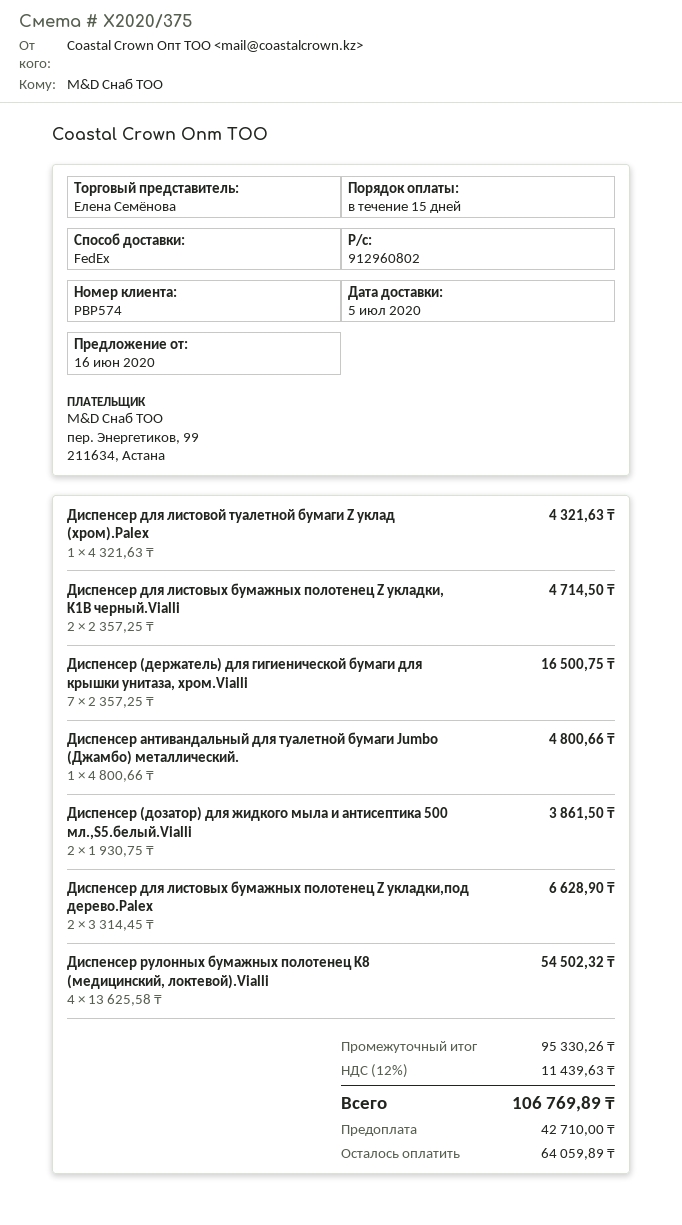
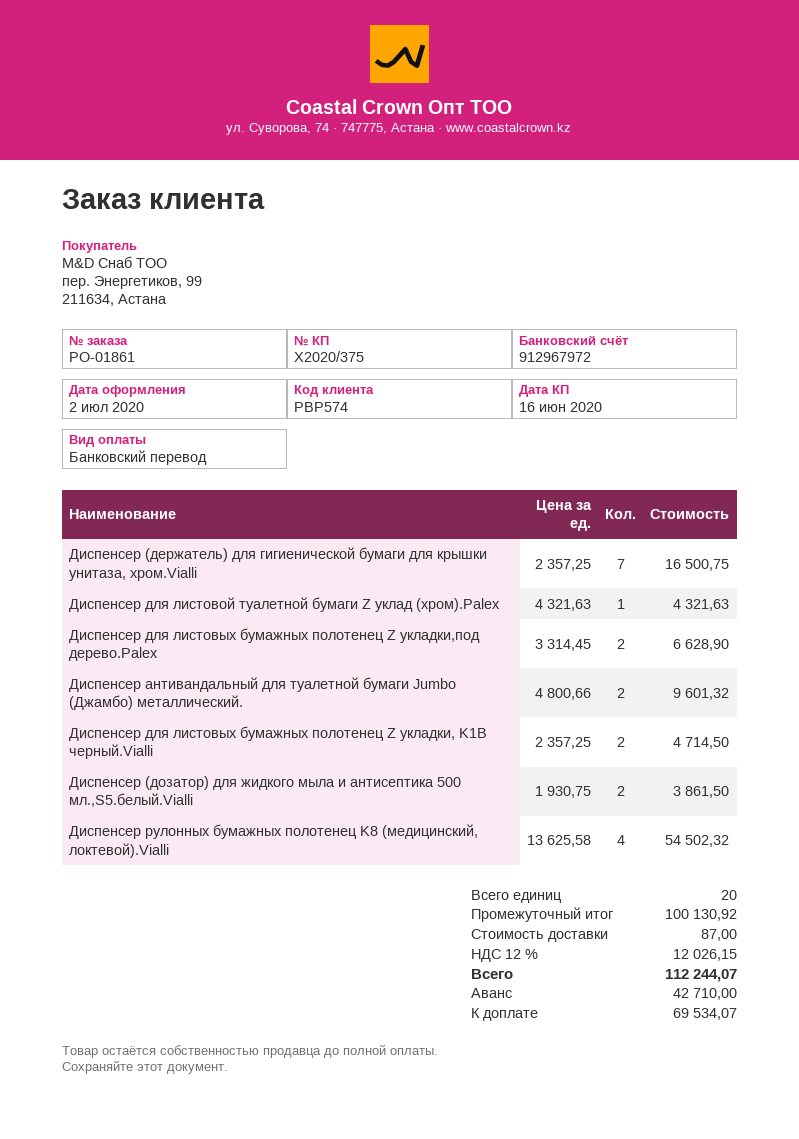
bank account: 912960802 -> 912967972
Диспенсер антивандальный для туалетной бумаги Jumbo (Джамбо) металлический.: 1 x 4800.66 = 4800.66 -> 2 x 4800.66 = 9601.32
subtotal: 95330.26 -> 100130.92
shipping: none -> 87.00
tax: 12% = 11439.63 -> 12% = 12026.15
total: 106769.89 -> 112244.07
balance: 64059.89 -> 69534.07

